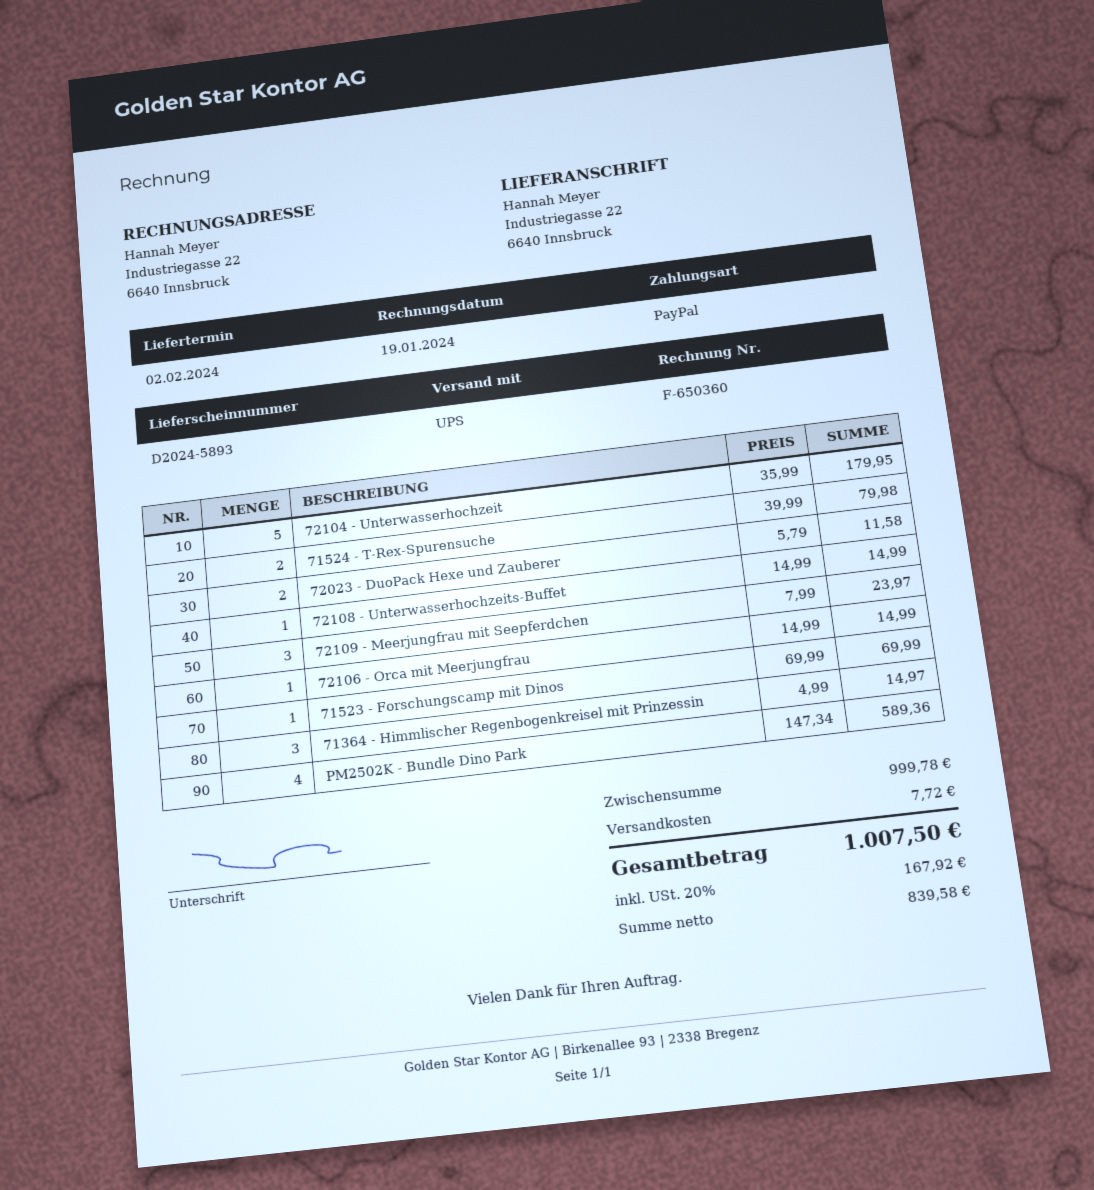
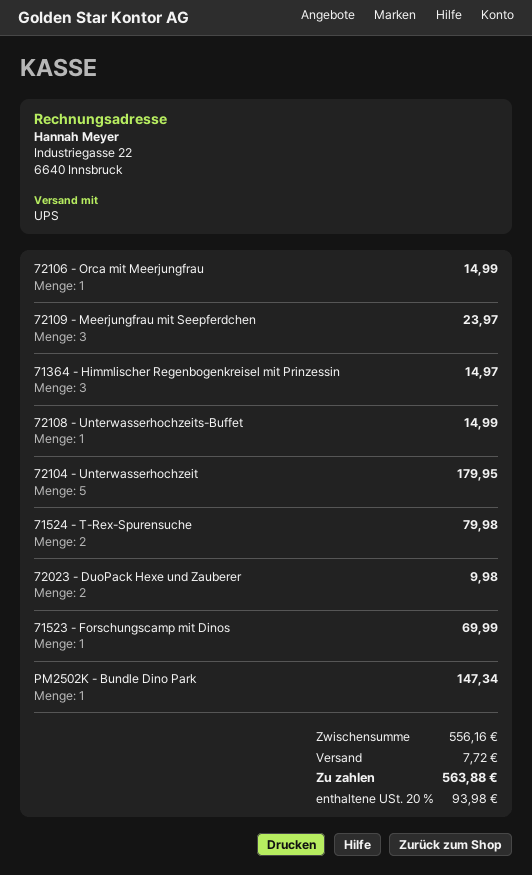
72023 - DuoPack Hexe und Zauberer: 2 for 11.58 -> 2 for 9.98
PM2502K - Bundle Dino Park: 4 for 589.36 -> 1 for 147.34
subtotal: 999.78 -> 556.16
tax: 20% = 167.92 -> 20% = 93.98
total: 1007.50 -> 563.88

